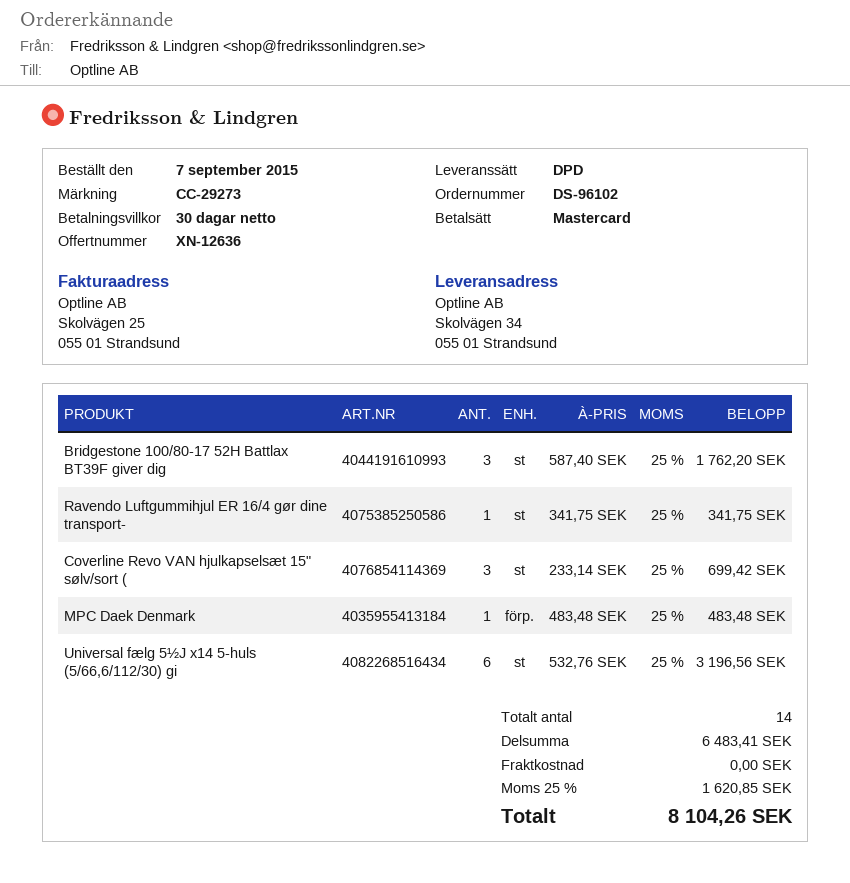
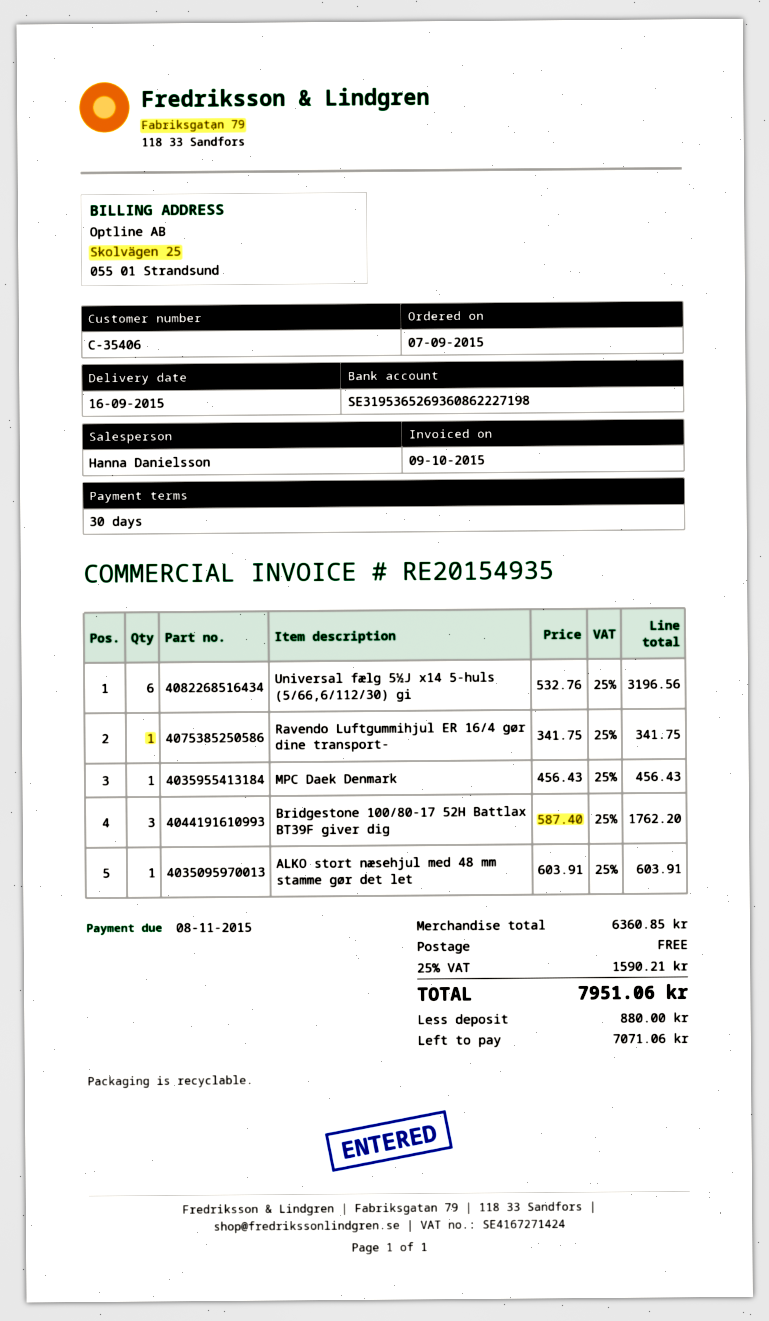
Coverline Revo VAN hjulkapselsæt 15" sølv/sort (: 3 x 233.14 = 699.42 -> none
MPC Daek Denmark: 1 x 483.48 = 483.48 -> 1 x 456.43 = 456.43
ALKO stort næsehjul med 48 mm stamme gør det let: none -> 1 x 603.91 = 603.91
subtotal: 6483.41 -> 6360.85
tax: 25% = 1620.85 -> 25% = 1590.21
total: 8104.26 -> 7951.06

